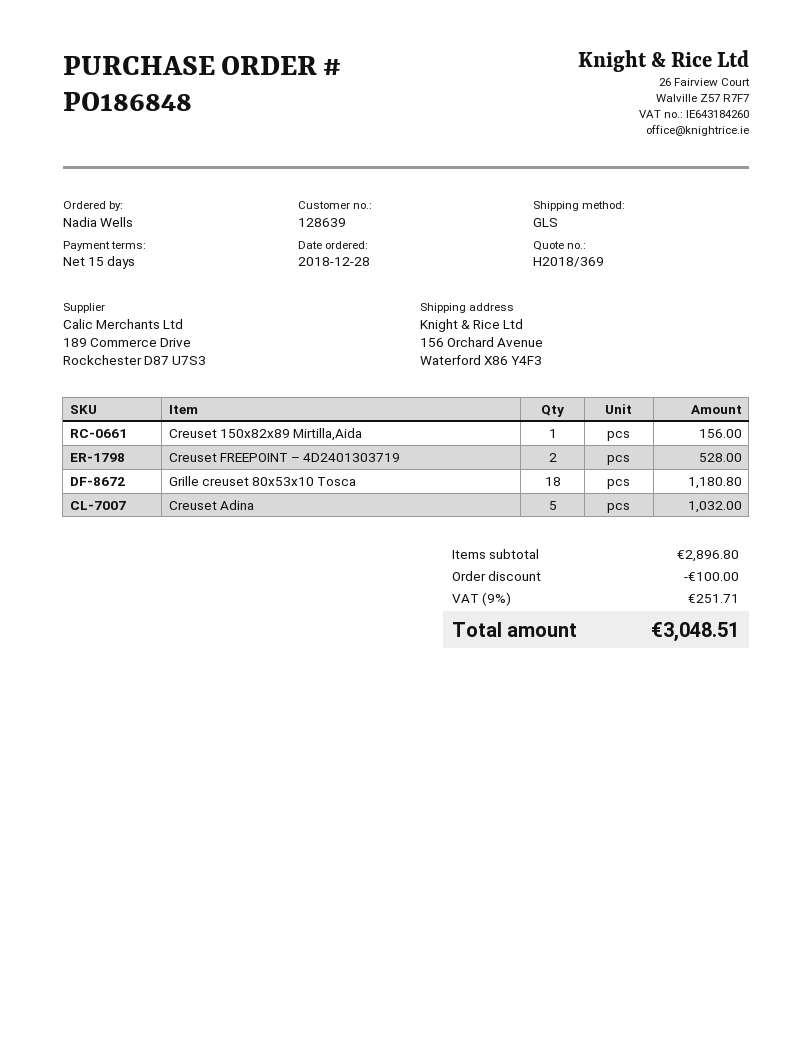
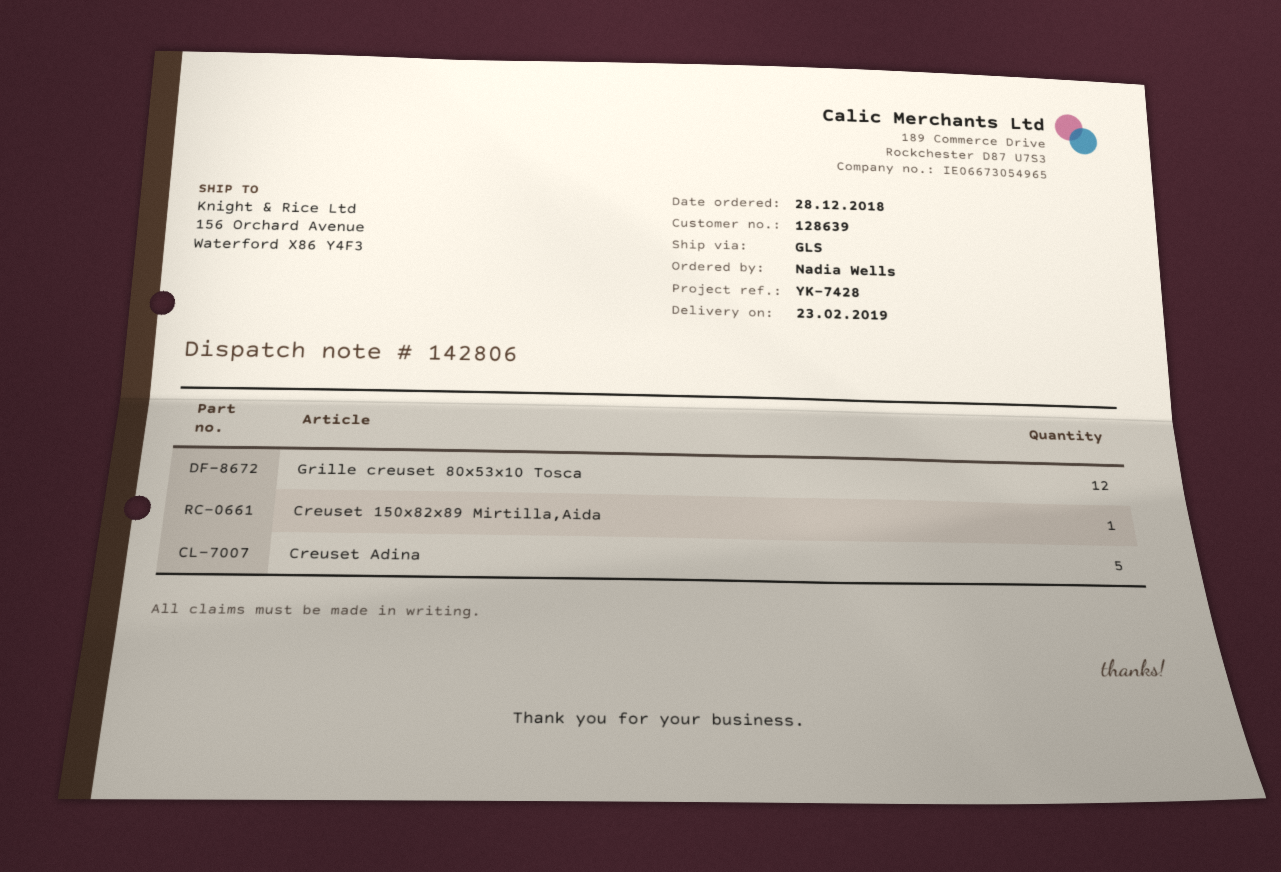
Creuset FREEPOINT – 4D2401303719: 2 -> none
Grille creuset 80x53x10 Tosca: 18 -> 12

